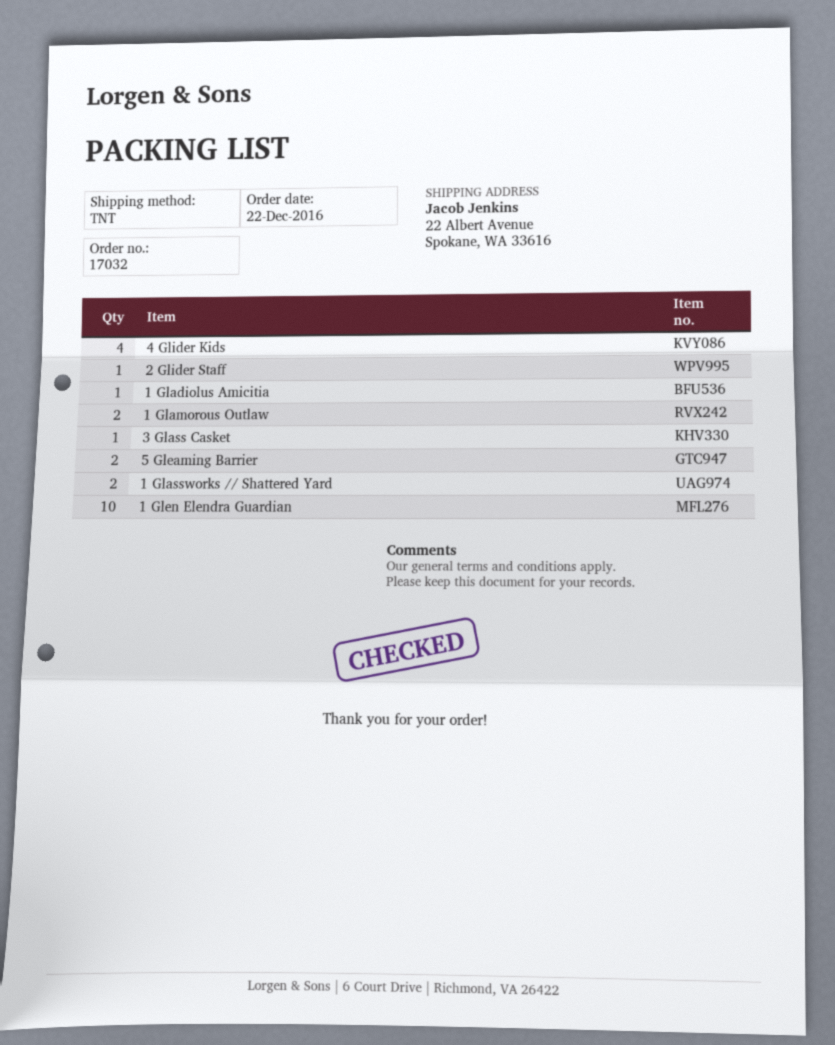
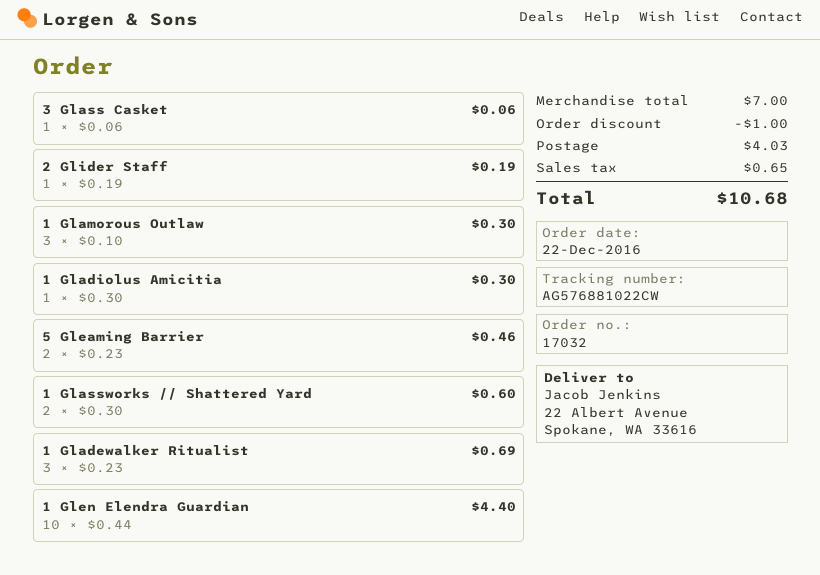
4 Glider Kids: 4 -> none
1 Glamorous Outlaw: 2 -> 3
1 Gladewalker Ritualist: none -> 3

